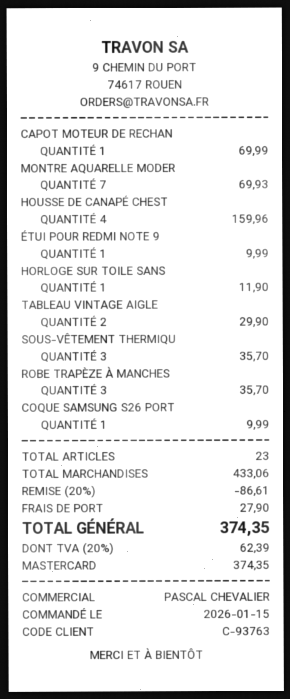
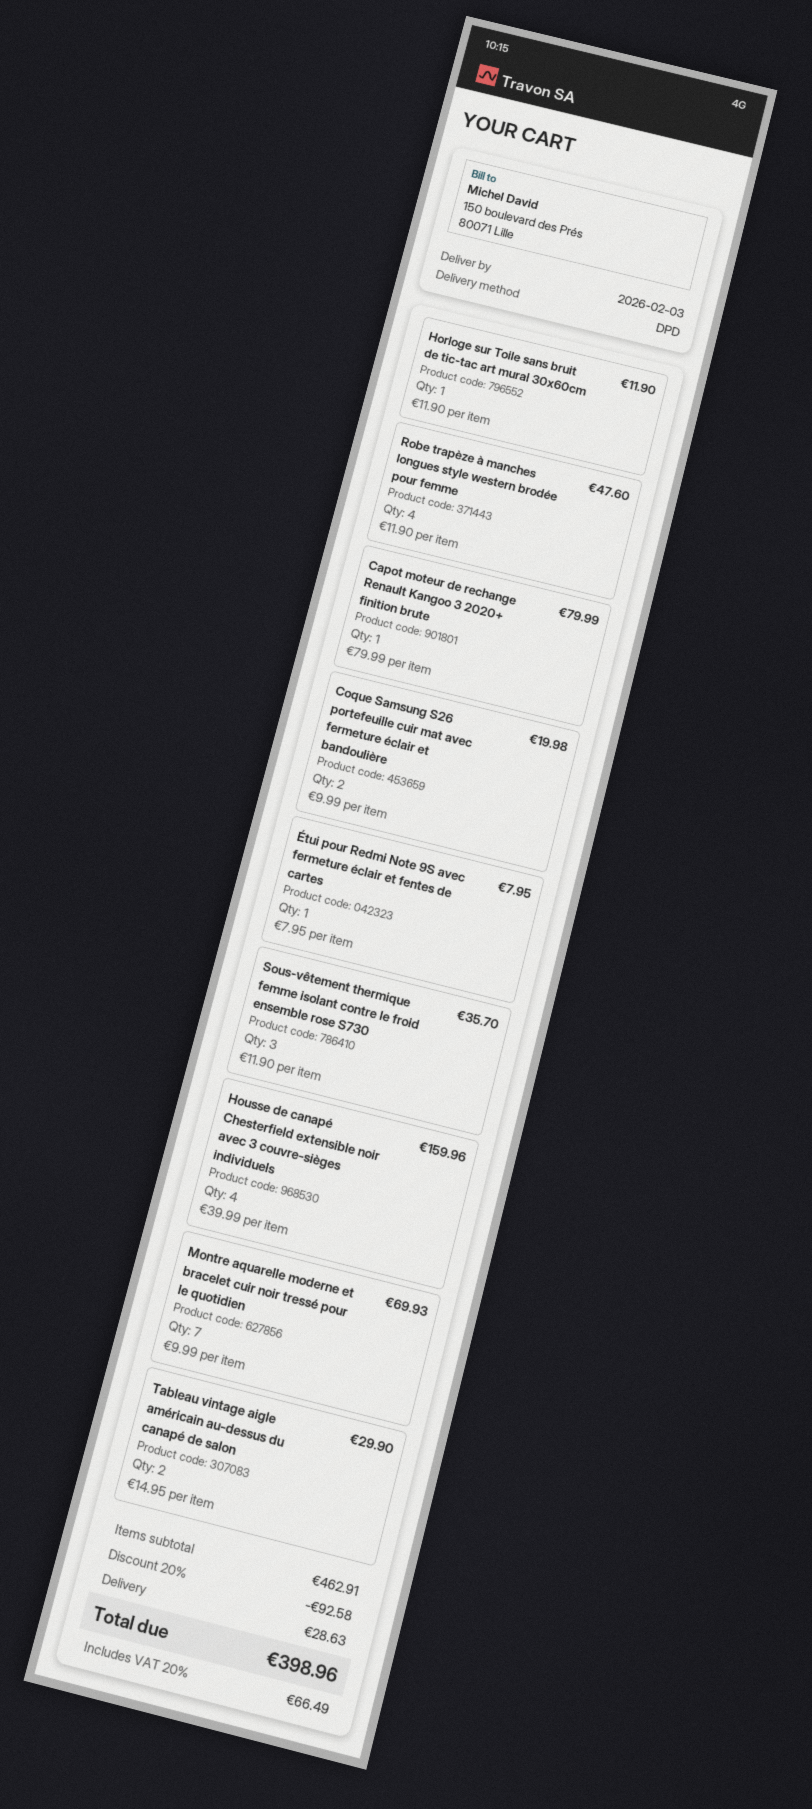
CAPOT MOTEUR DE RECHAN: 1 for 69.99 -> 1 for 79.99
ÉTUI POUR REDMI NOTE 9: 1 for 9.99 -> 1 for 7.95
ROBE TRAPÈZE À MANCHES: 3 for 35.70 -> 4 for 47.60
COQUE SAMSUNG S26 PORT: 1 for 9.99 -> 2 for 19.98
subtotal: 433.06 -> 462.91
discount: 20% = 86.61 -> 20% = 92.58
shipping: 27.90 -> 28.63
tax: 20% = 62.39 -> 20% = 66.49
total: 374.35 -> 398.96

